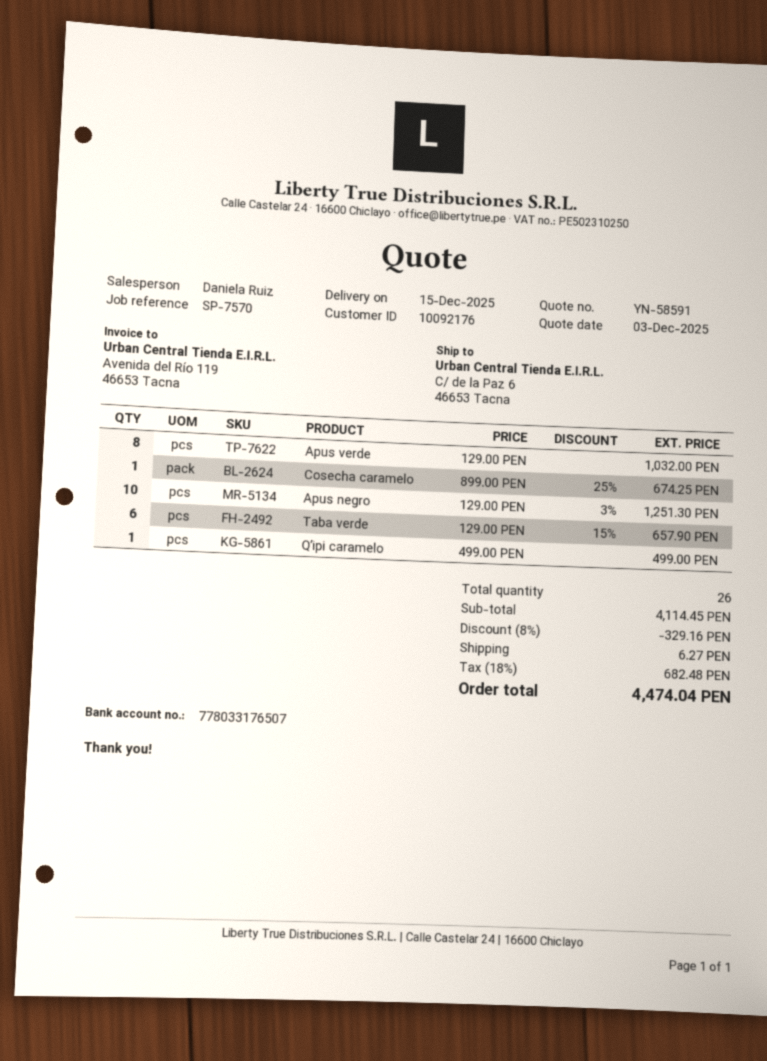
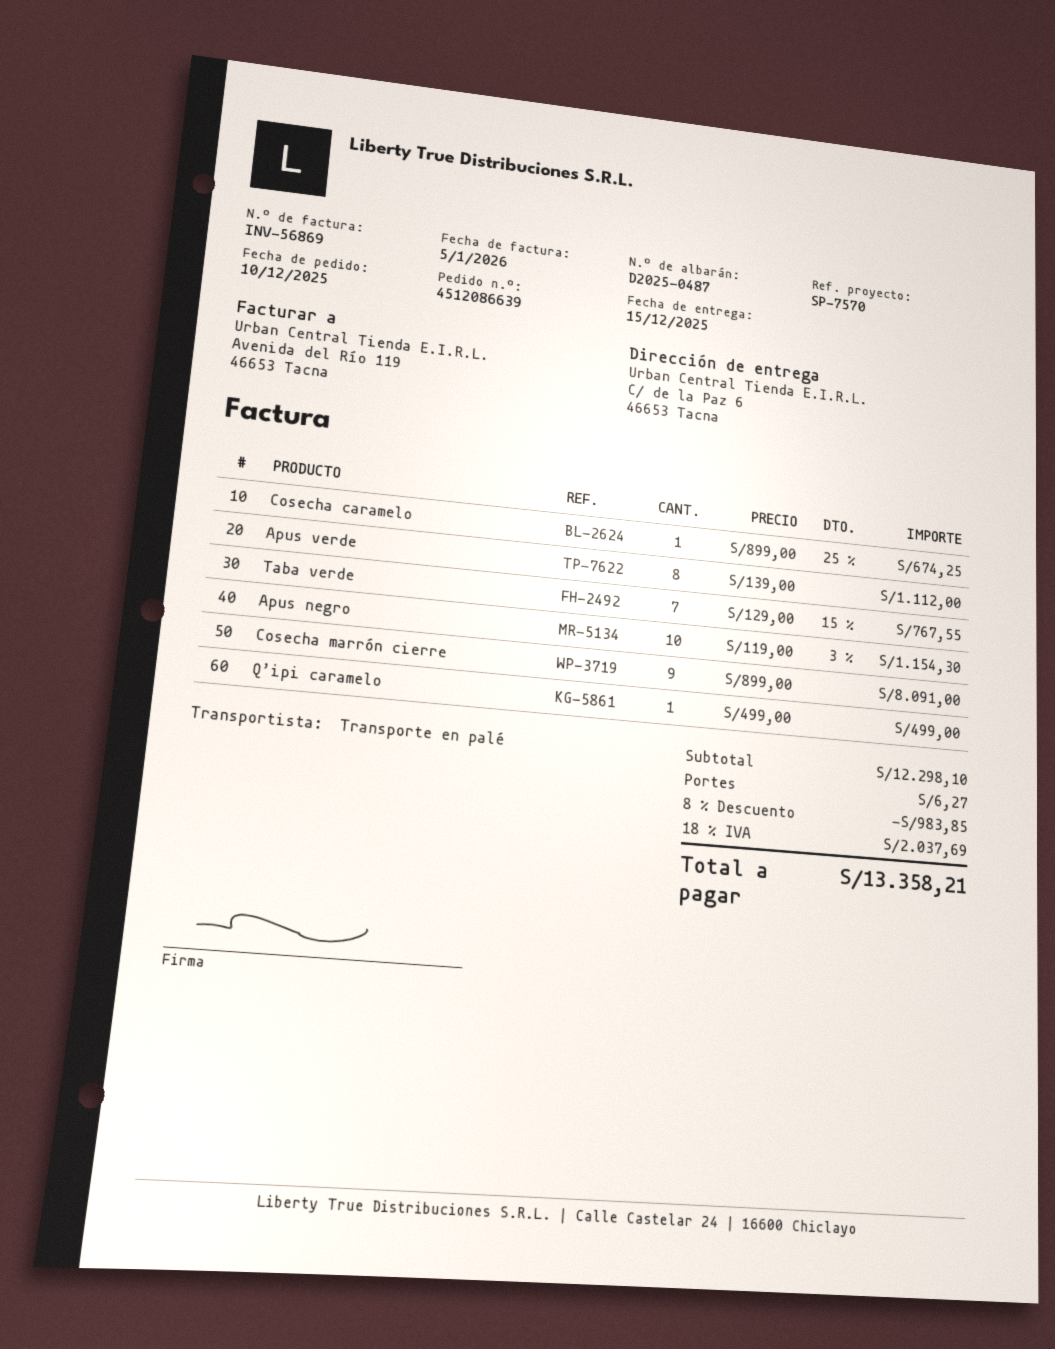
Apus verde: 8 x 129.00 = 1032.00 -> 8 x 139.00 = 1112.00
Apus negro: 10 x 129.00 - 3% = 1251.30 -> 10 x 119.00 - 3% = 1154.30
Taba verde: 6 x 129.00 - 15% = 657.90 -> 7 x 129.00 - 15% = 767.55
Cosecha marrón cierre: none -> 9 x 899.00 = 8091.00
subtotal: 4114.45 -> 12298.10
discount: 8% = 329.16 -> 8% = 983.85
tax: 18% = 682.48 -> 18% = 2037.69
total: 4474.04 -> 13358.21

